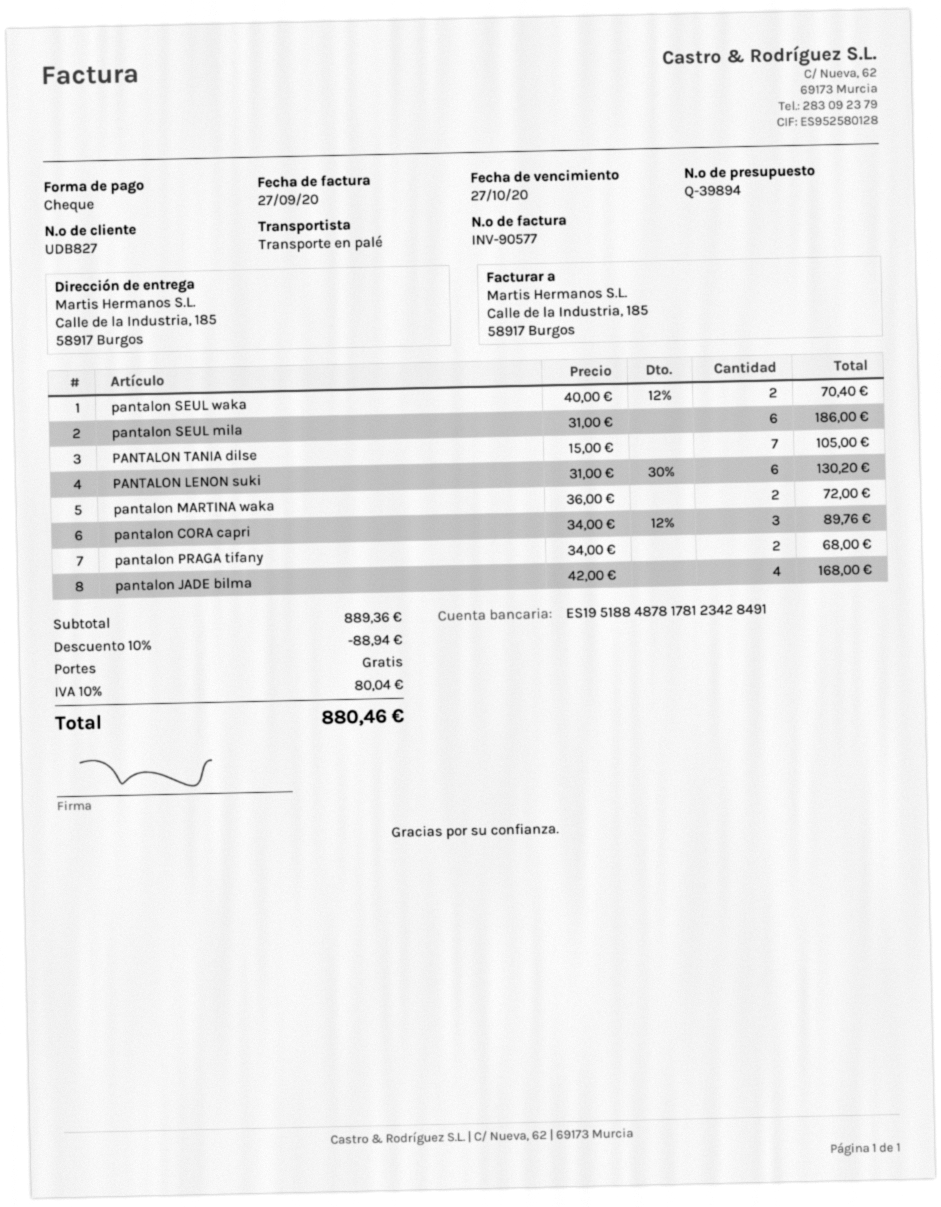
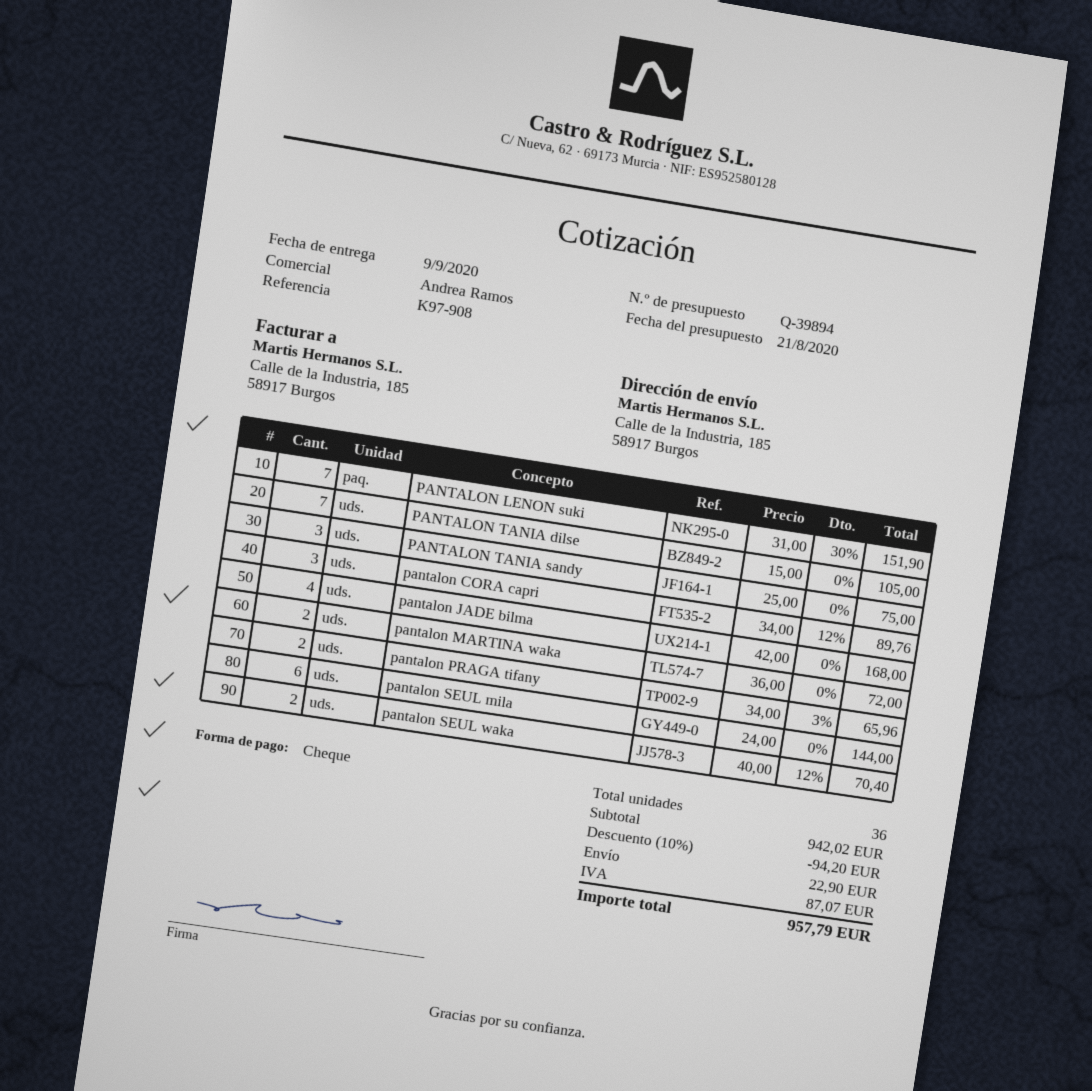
pantalon SEUL mila: 6 x 31.00 = 186.00 -> 6 x 24.00 = 144.00
PANTALON LENON suki: 6 x 31.00 - 30% = 130.20 -> 7 x 31.00 - 30% = 151.90
pantalon PRAGA tifany: 2 x 34.00 = 68.00 -> 2 x 34.00 - 3% = 65.96
PANTALON TANIA sandy: none -> 3 x 25.00 = 75.00
subtotal: 889.36 -> 942.02
discount: 10% = 88.94 -> 10% = 94.20
shipping: 0.00 -> 22.90
tax: 80.04 -> 87.07
total: 880.46 -> 957.79

